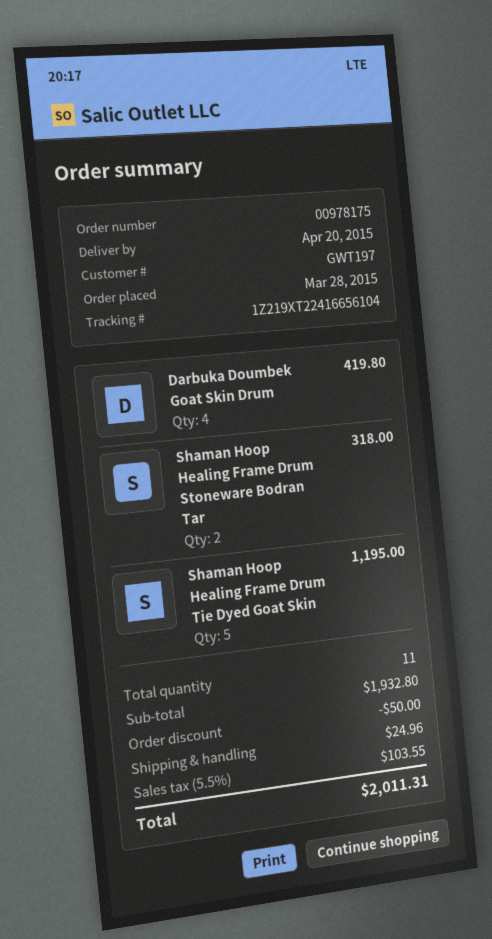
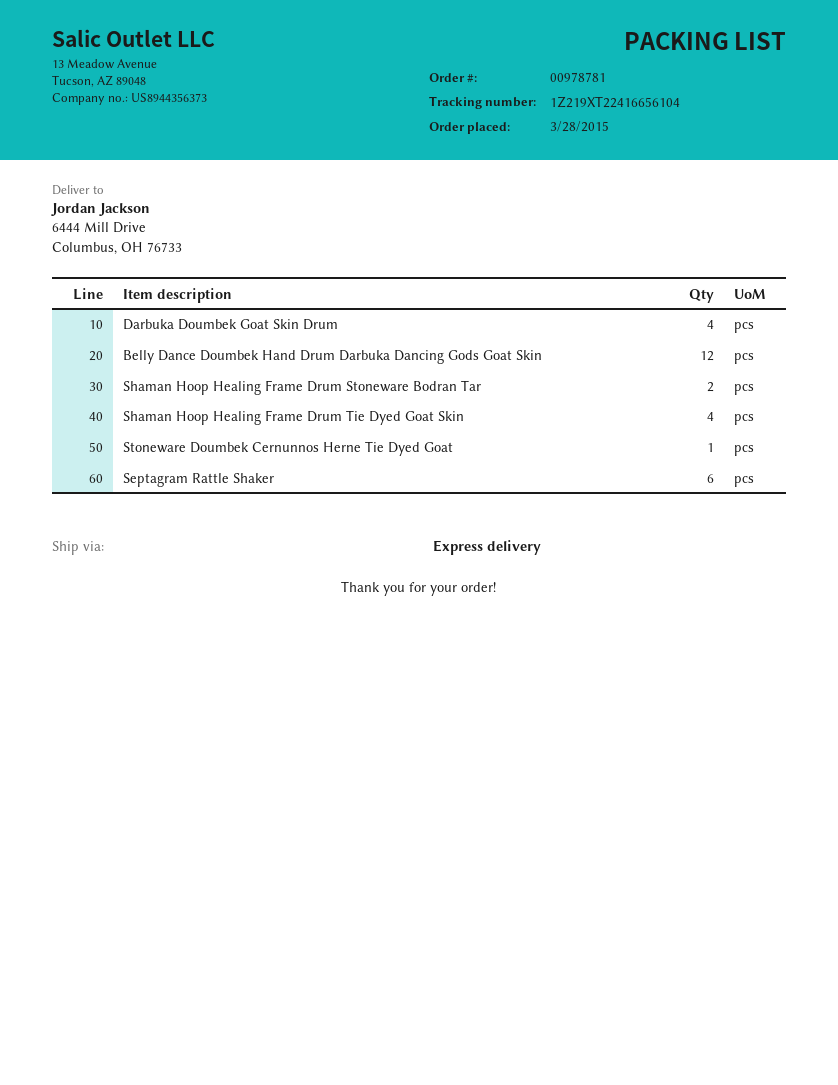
order number: 00978175 -> 00978781
Shaman Hoop Healing Frame Drum Tie Dyed Goat Skin: 5 -> 4
Belly Dance Doumbek Hand Drum Darbuka Dancing Gods Goat Skin: none -> 12
Stoneware Doumbek Cernunnos Herne Tie Dyed Goat: none -> 1
Septagram Rattle Shaker: none -> 6

